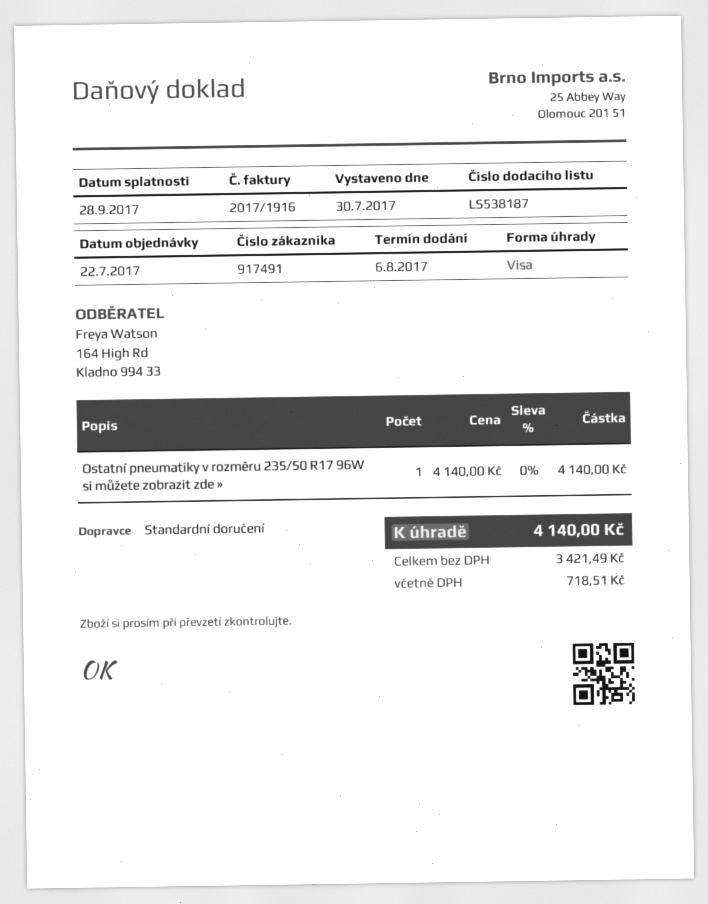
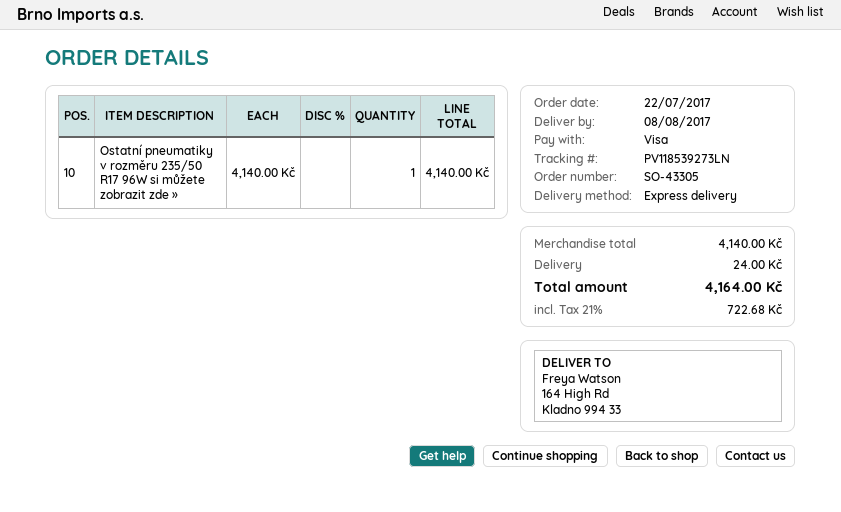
delivery date: 2017-08-06 -> 2017-08-08
shipping method: standard -> express
shipping: none -> 24.00
tax: 718.51 -> 722.68
total: 4140.00 -> 4164.00

